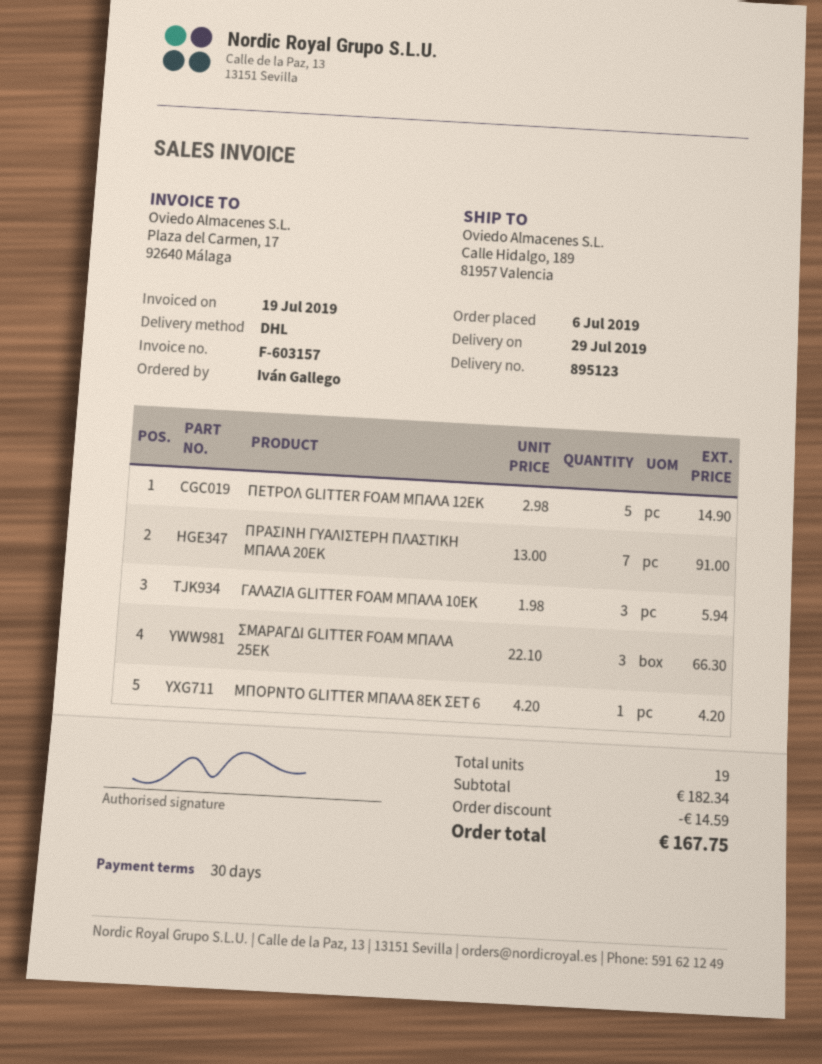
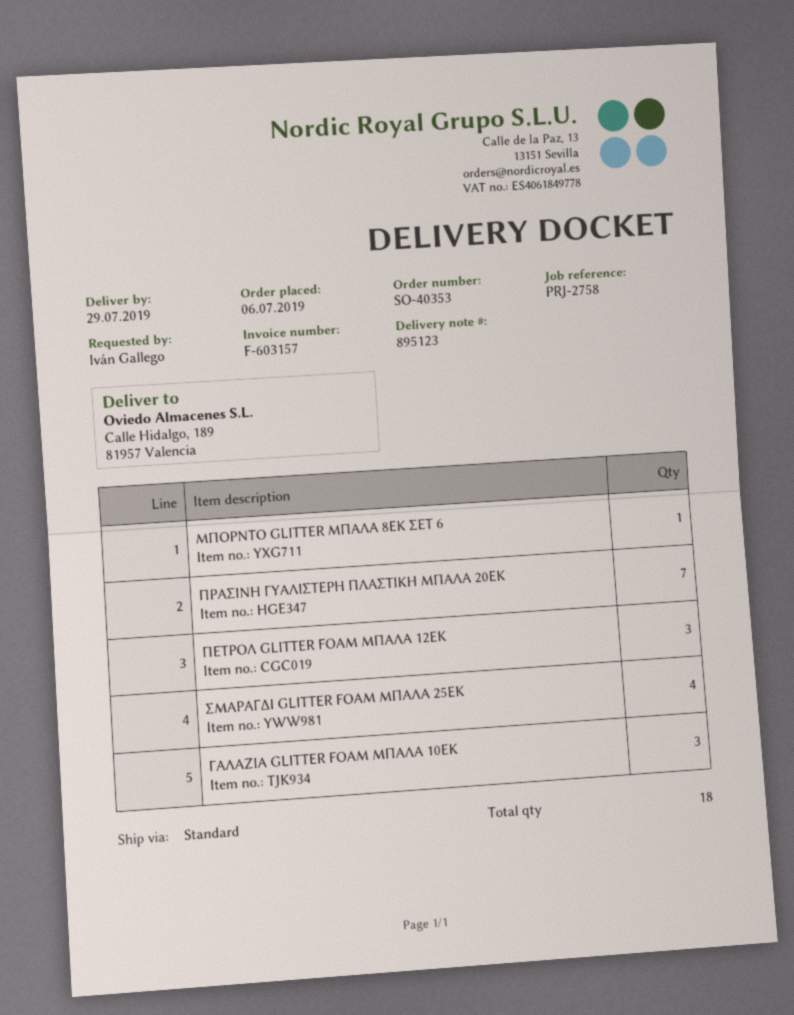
shipping method: DHL -> standard
ΠΕΤΡΟΛ GLITTER FOAM ΜΠΑΛΑ 12ΕΚ: 5 -> 3
ΣΜΑΡΑΓΔΙ GLITTER FOAM ΜΠΑΛΑ 25ΕΚ: 3 -> 4
total quantity: 19 -> 18

